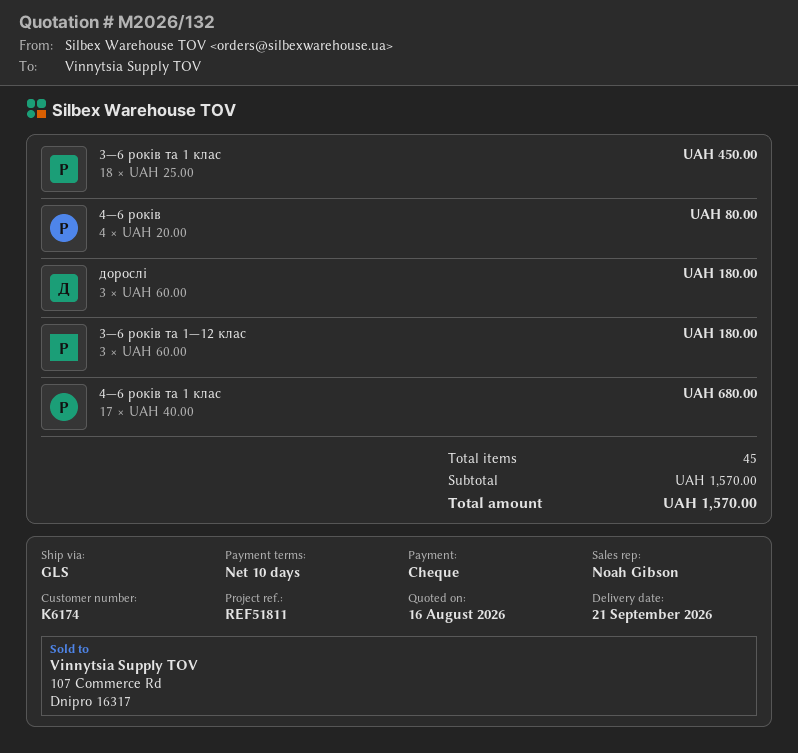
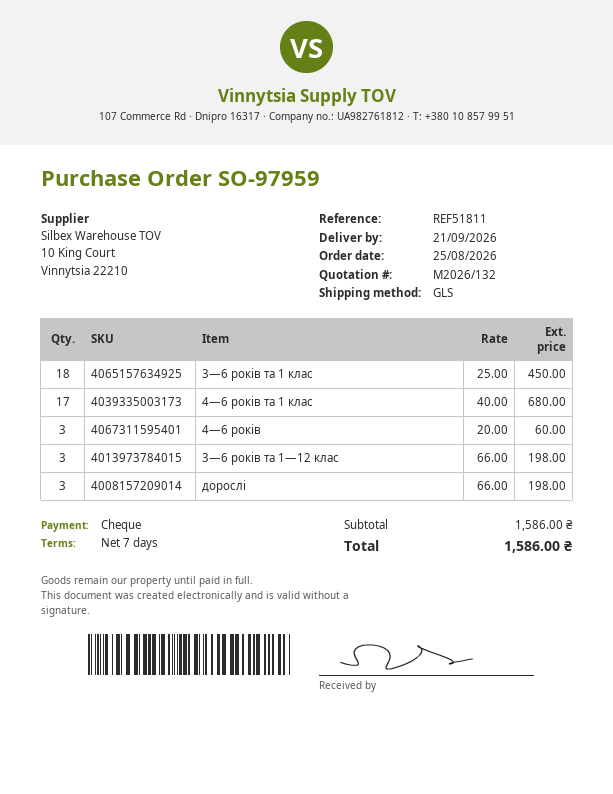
payment terms: 10 days -> 7 days
4—6 років: 4 x 20.00 = 80.00 -> 3 x 20.00 = 60.00
дорослі: 3 x 60.00 = 180.00 -> 3 x 66.00 = 198.00
3—6 років та 1—12 клас: 3 x 60.00 = 180.00 -> 3 x 66.00 = 198.00
subtotal: 1570.00 -> 1586.00
total: 1570.00 -> 1586.00

